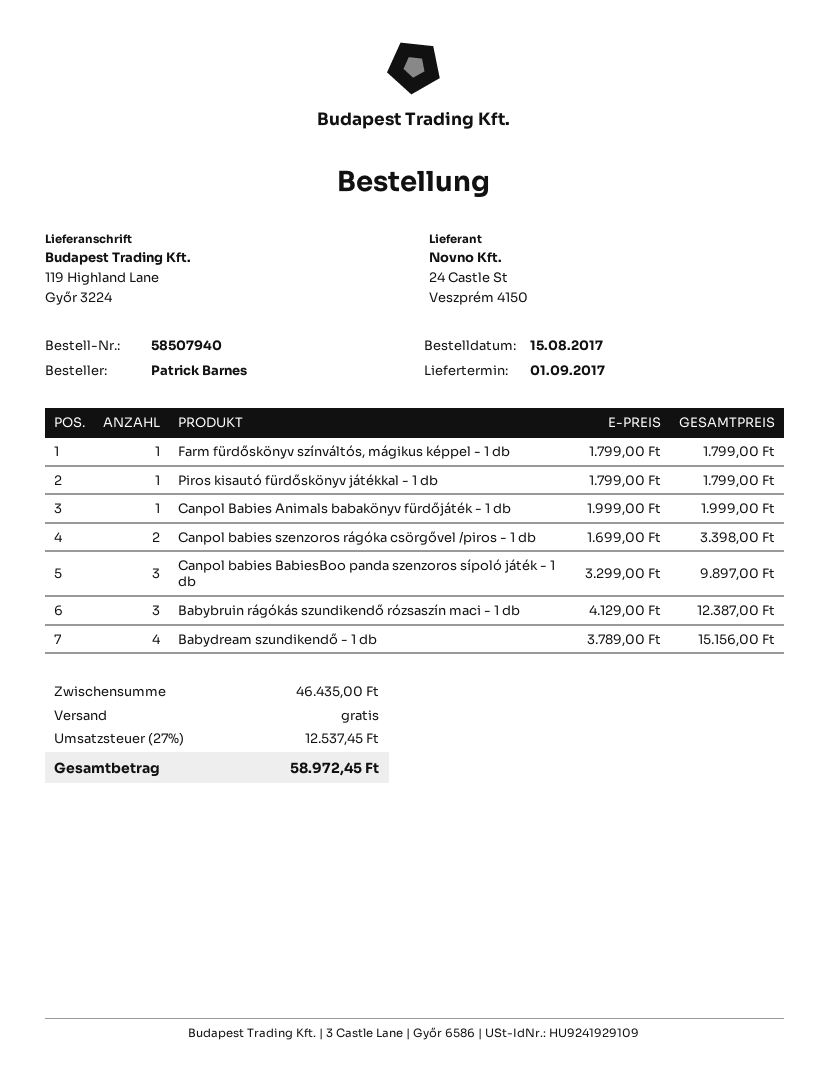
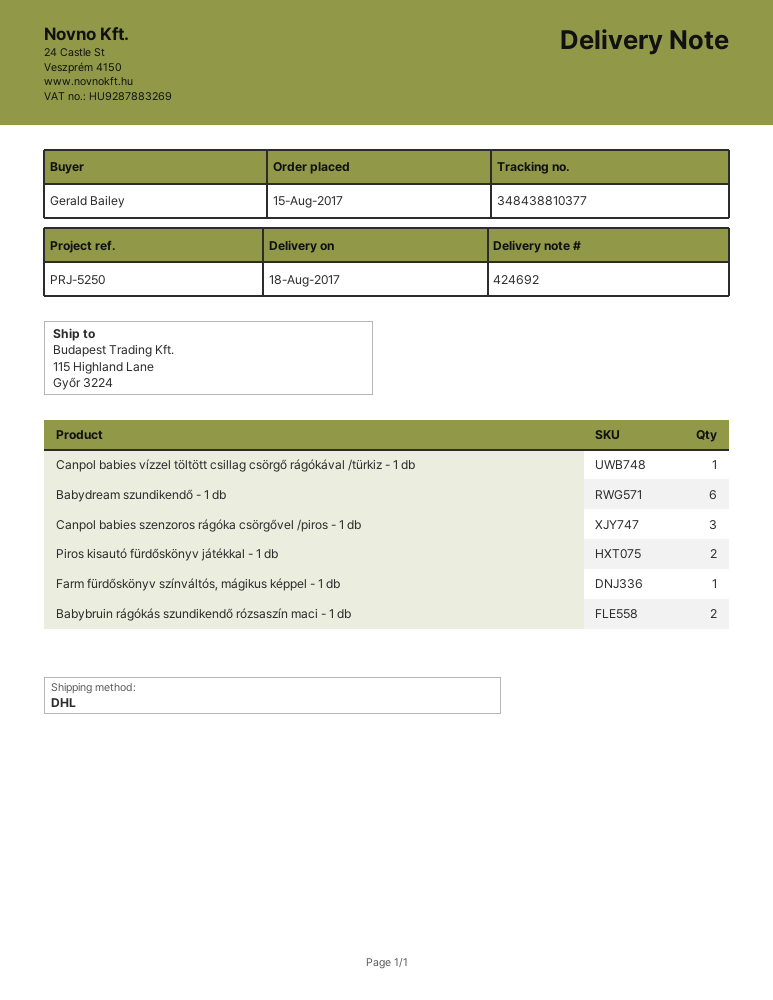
delivery date: 2017-09-01 -> 2017-08-18
ordered by: Patrick Barnes -> Gerald Bailey
ship to: 119 Highland Lane, Győr 3224 -> 115 Highland Lane, Győr 3224
Piros kisautó fürdőskönyv játékkal - 1 db: 1 -> 2
Canpol Babies Animals babakönyv fürdőjáték - 1 db: 1 -> none
Canpol babies szenzoros rágóka csörgővel /piros - 1 db: 2 -> 3
Canpol babies BabiesBoo panda szenzoros sípoló játék - 1 db: 3 -> none
Babybruin rágókás szundikendő rózsaszín maci - 1 db: 3 -> 2
Babydream szundikendő - 1 db: 4 -> 6
Canpol babies vízzel töltött csillag csörgő rágókával /türkiz - 1 db: none -> 1

